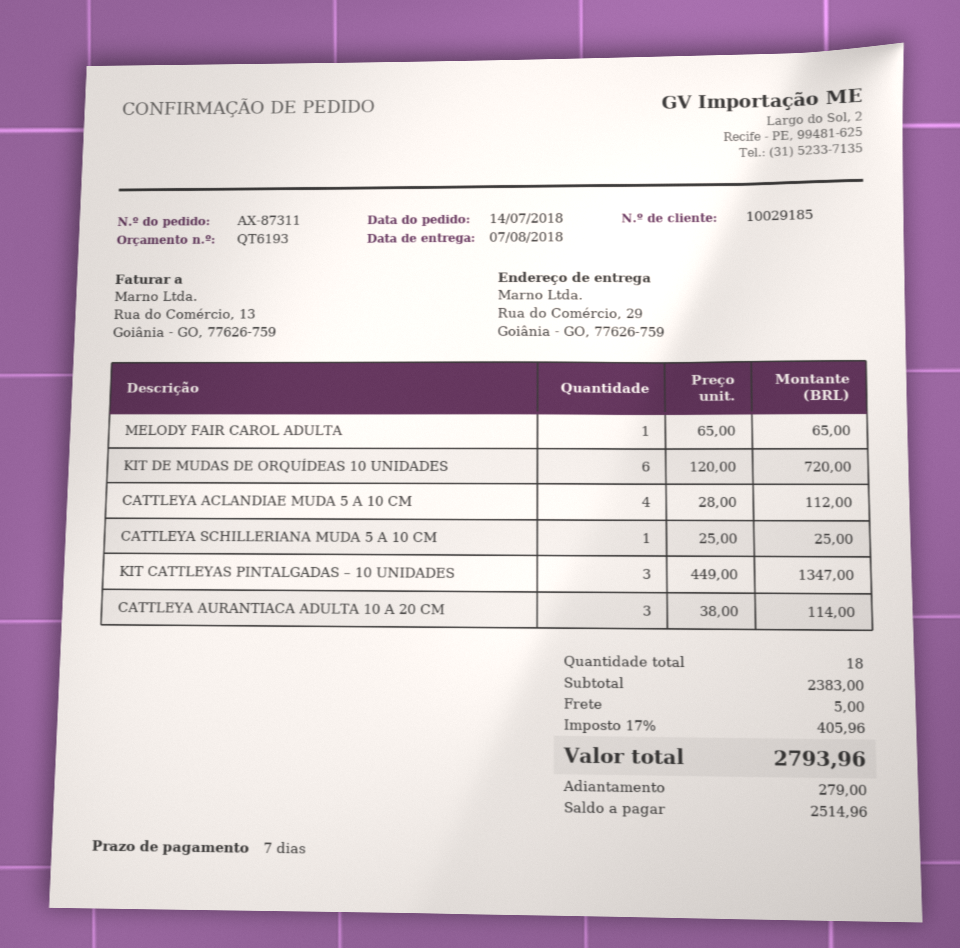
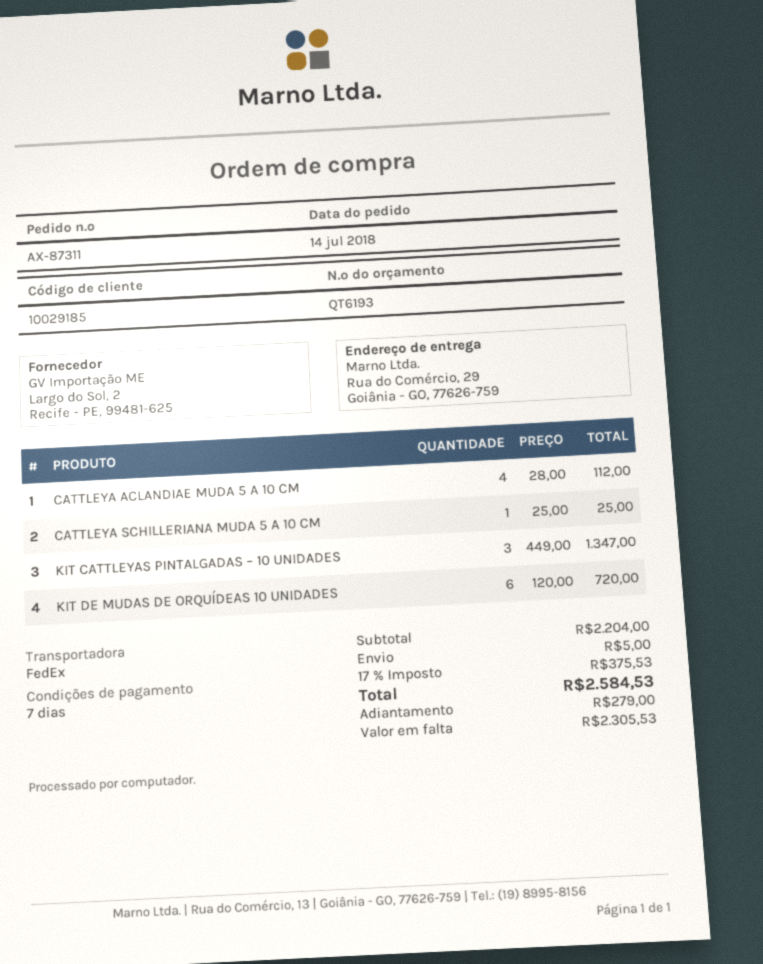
MELODY FAIR CAROL ADULTA: 1 x 65.00 = 65.00 -> none
CATTLEYA AURANTIACA ADULTA 10 A 20 CM: 3 x 38.00 = 114.00 -> none
subtotal: 2383.00 -> 2204.00
tax: 17% = 405.96 -> 17% = 375.53
total: 2793.96 -> 2584.53
balance: 2514.96 -> 2305.53

